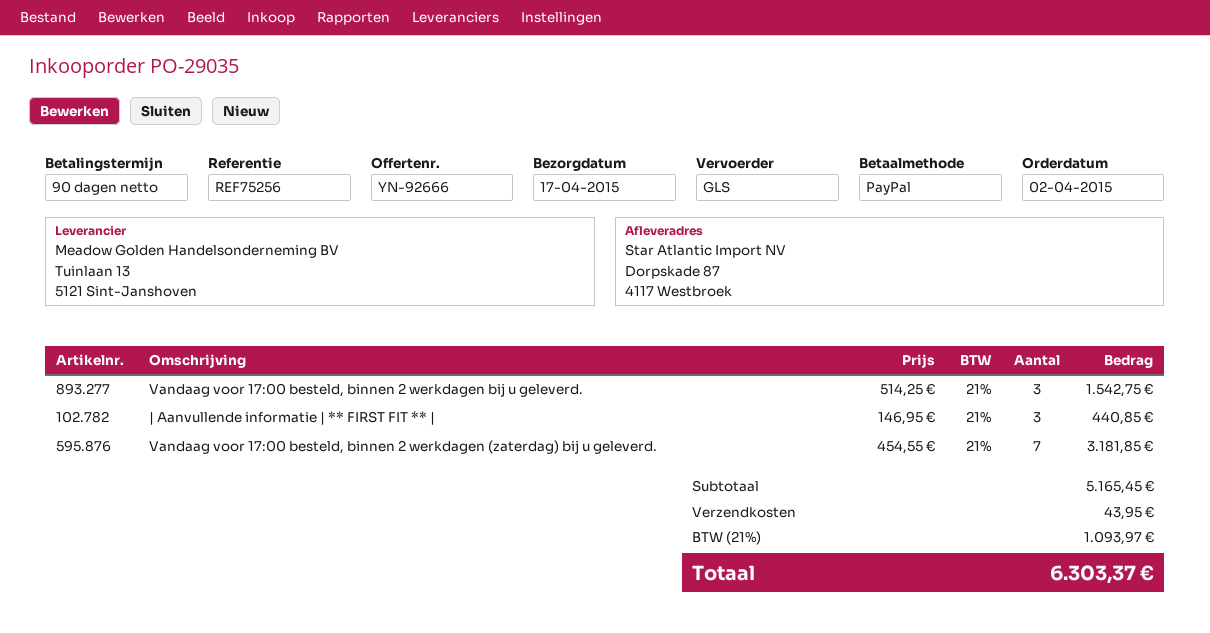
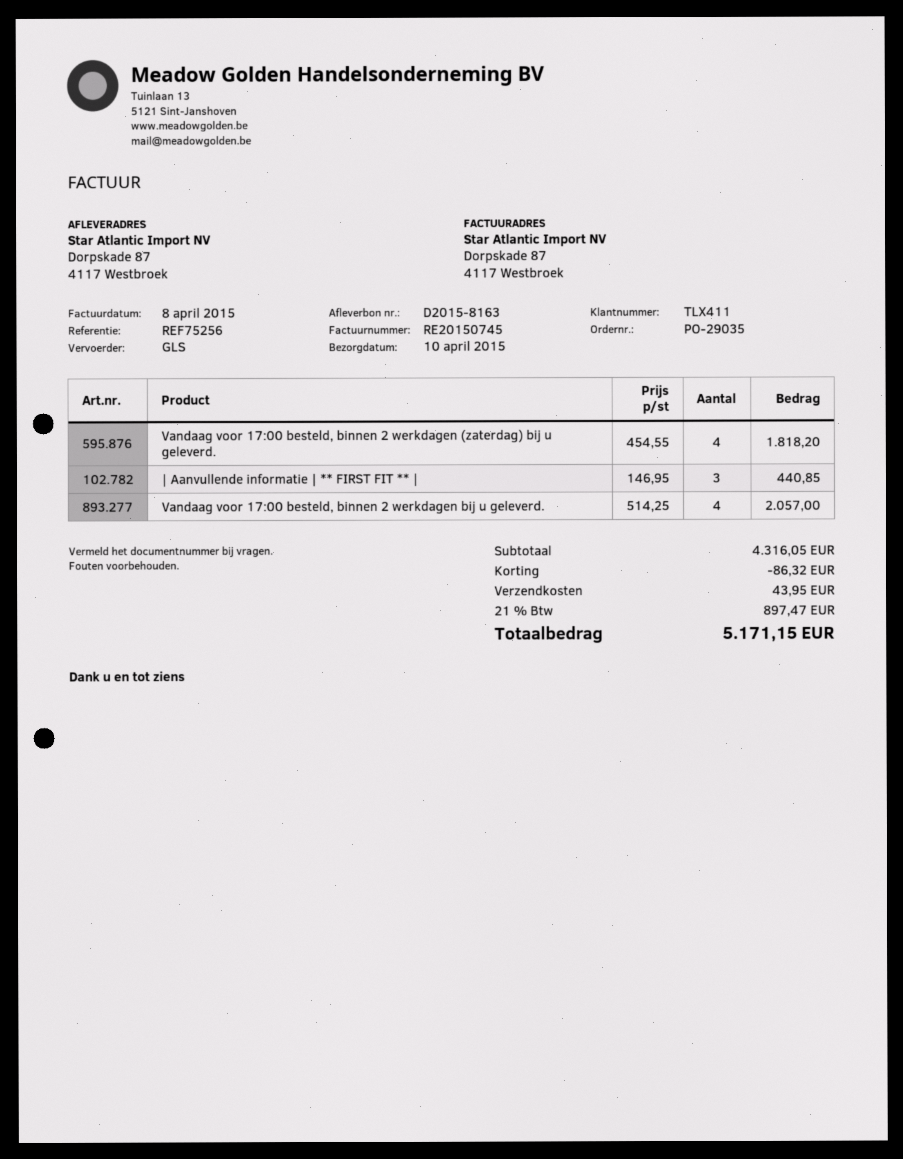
delivery date: 2015-04-17 -> 2015-04-10
Vandaag voor 17:00 besteld, binnen 2 werkdagen bij u geleverd.: 3 x 514.25 = 1542.75 -> 4 x 514.25 = 2057.00
Vandaag voor 17:00 besteld, binnen 2 werkdagen (zaterdag) bij u geleverd.: 7 x 454.55 = 3181.85 -> 4 x 454.55 = 1818.20
subtotal: 5165.45 -> 4316.05
discount: none -> 86.32
tax: 21% = 1093.97 -> 21% = 897.47
total: 6303.37 -> 5171.15

